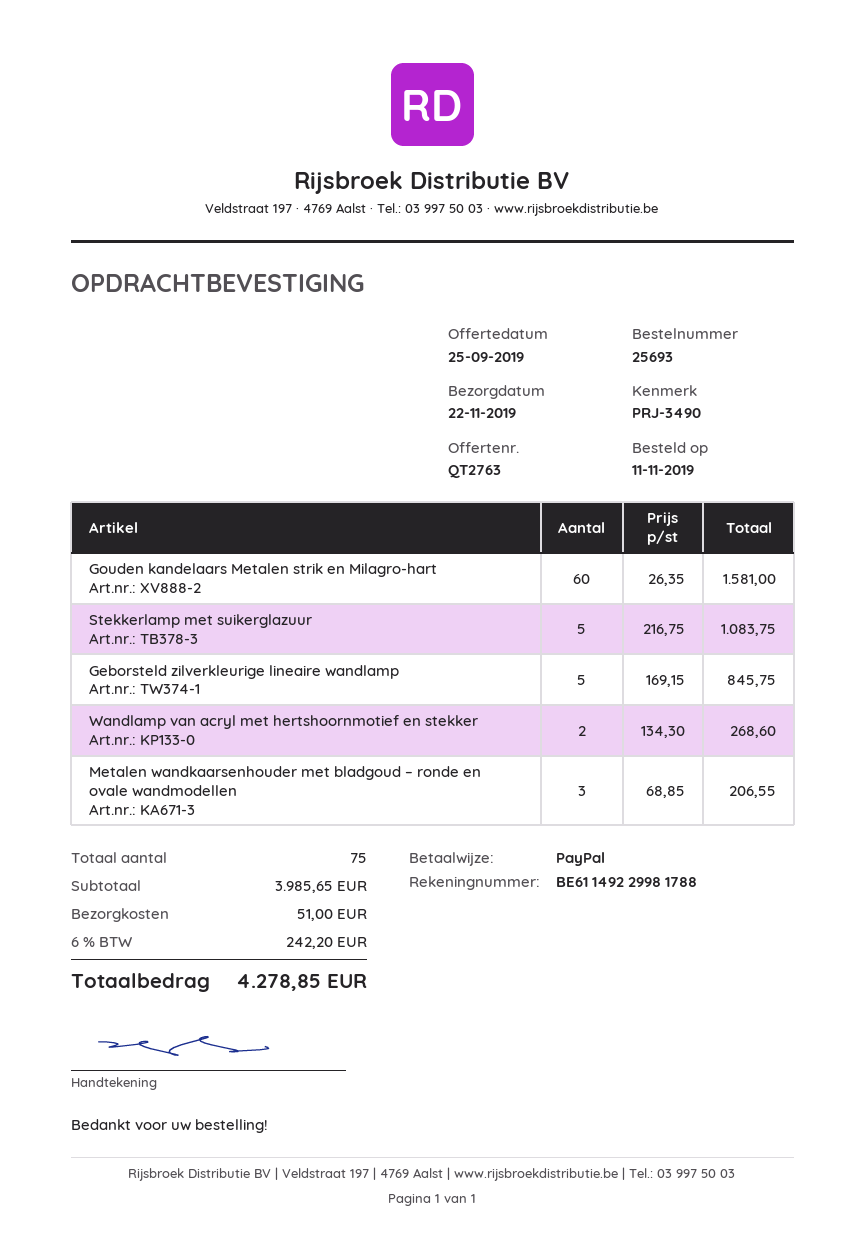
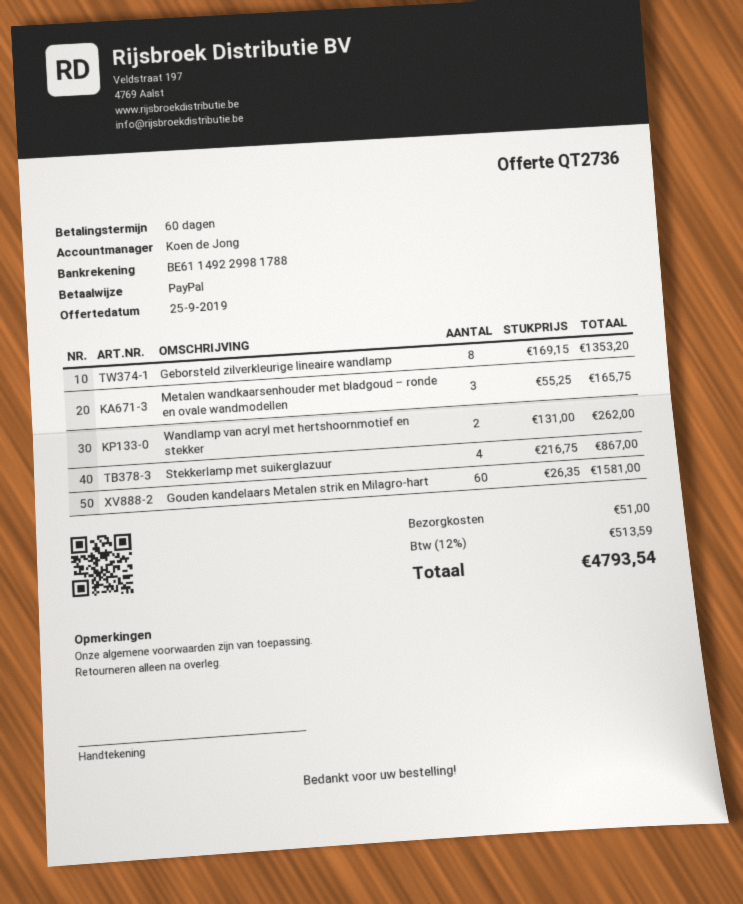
quote number: QT2763 -> QT2736
Stekkerlamp met suikerglazuur: 5 x 216.75 = 1083.75 -> 4 x 216.75 = 867.00
Geborsteld zilverkleurige lineaire wandlamp: 5 x 169.15 = 845.75 -> 8 x 169.15 = 1353.20
Wandlamp van acryl met hertshoornmotief en stekker: 2 x 134.30 = 268.60 -> 2 x 131.00 = 262.00
Metalen wandkaarsenhouder met bladgoud – ronde en ovale wandmodellen: 3 x 68.85 = 206.55 -> 3 x 55.25 = 165.75
tax: 6% = 242.20 -> 12% = 513.59
total: 4278.85 -> 4793.54

